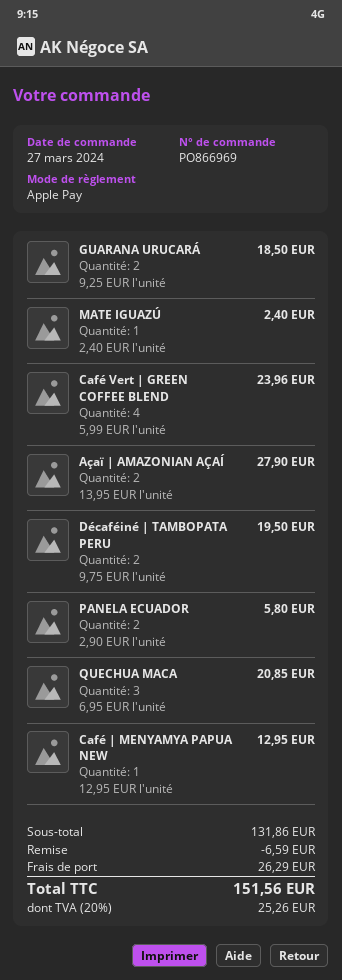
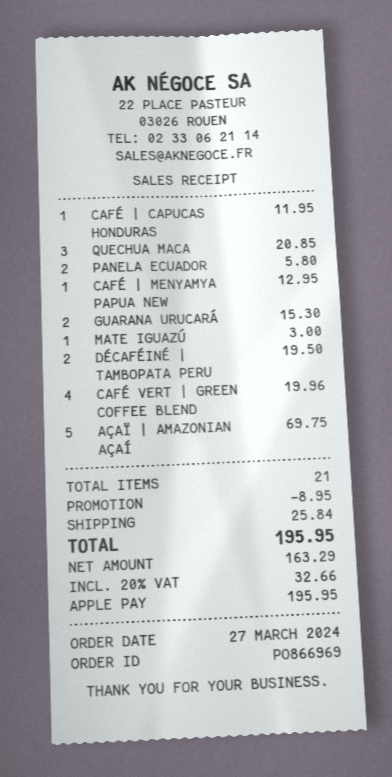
GUARANA URUCARÁ: 2 for 18.50 -> 2 for 15.30
MATE IGUAZÚ: 1 for 2.40 -> 1 for 3.00
Café Vert | GREEN COFFEE BLEND: 4 for 23.96 -> 4 for 19.96
Açaï | AMAZONIAN AÇAÍ: 2 for 27.90 -> 5 for 69.75
CAFÉ | CAPUCAS HONDURAS: none -> 1 for 11.95
discount: 6.59 -> 8.95
shipping: 26.29 -> 25.84
tax: 20% = 25.26 -> 20% = 32.66
total: 151.56 -> 195.95

